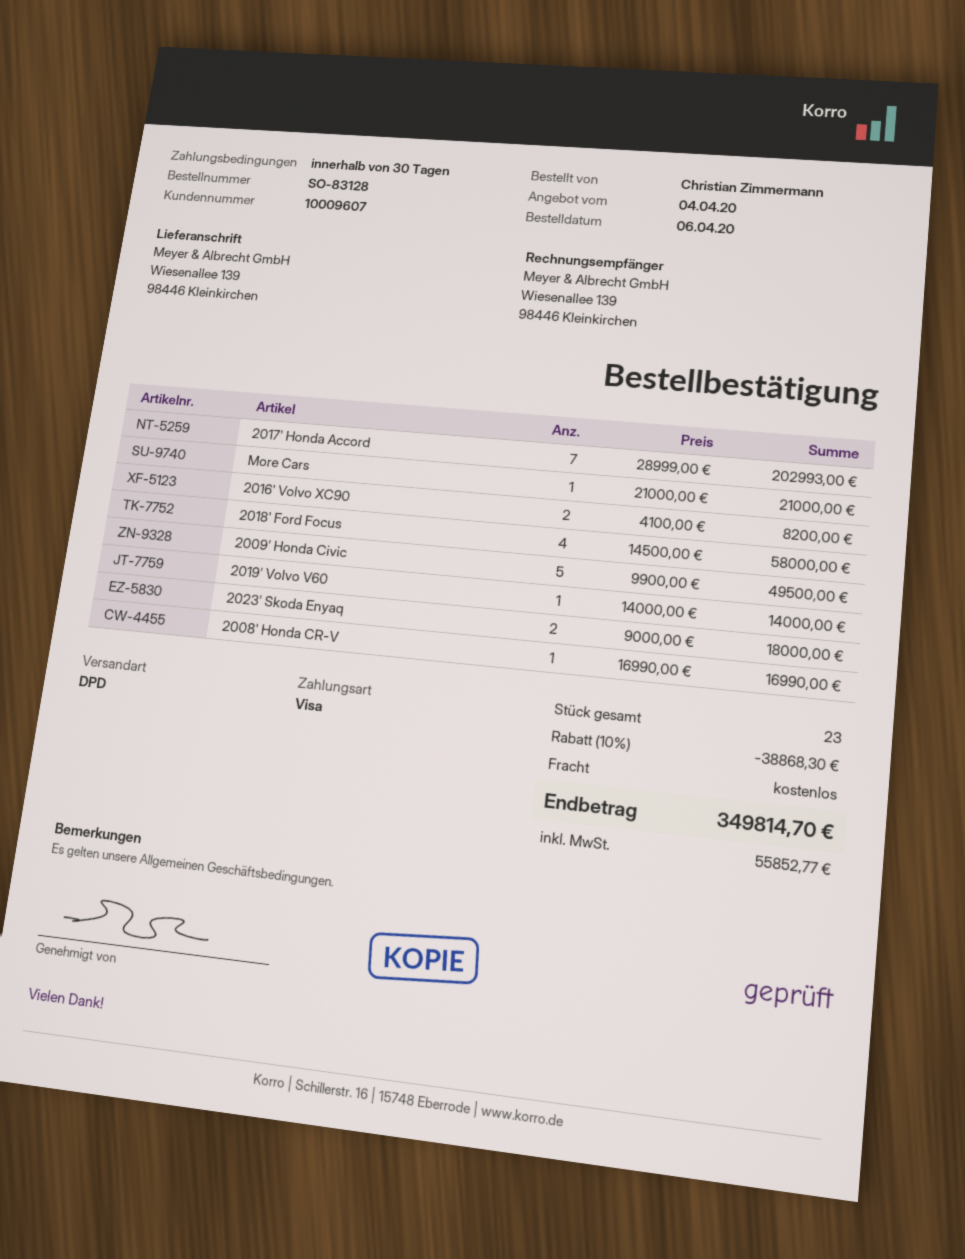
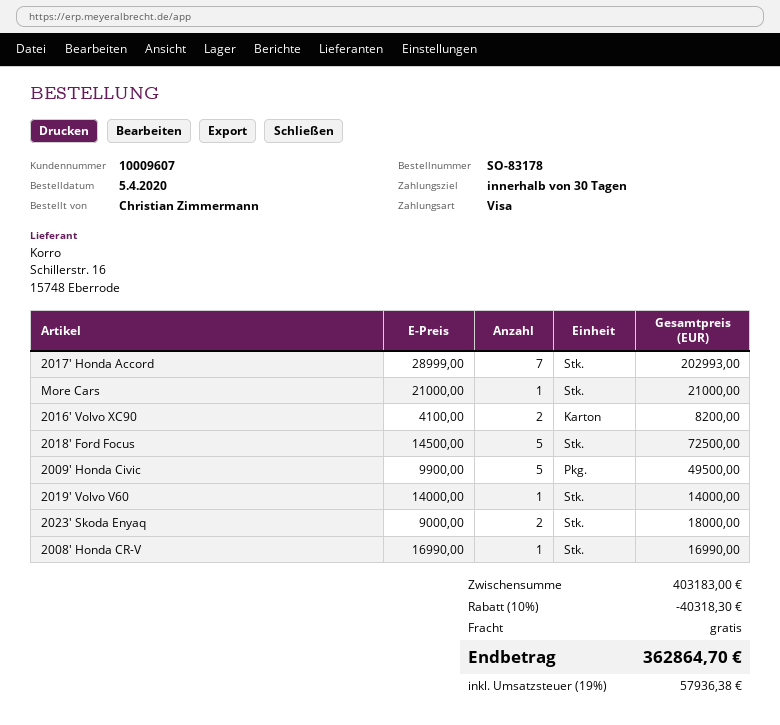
order number: SO-83128 -> SO-83178
order date: 2020-04-06 -> 2020-04-05
2018' Ford Focus: 4 x 14500.00 = 58000.00 -> 5 x 14500.00 = 72500.00
discount: 10% = 38868.30 -> 10% = 40318.30
tax: 55852.77 -> 57936.38
total: 349814.70 -> 362864.70

